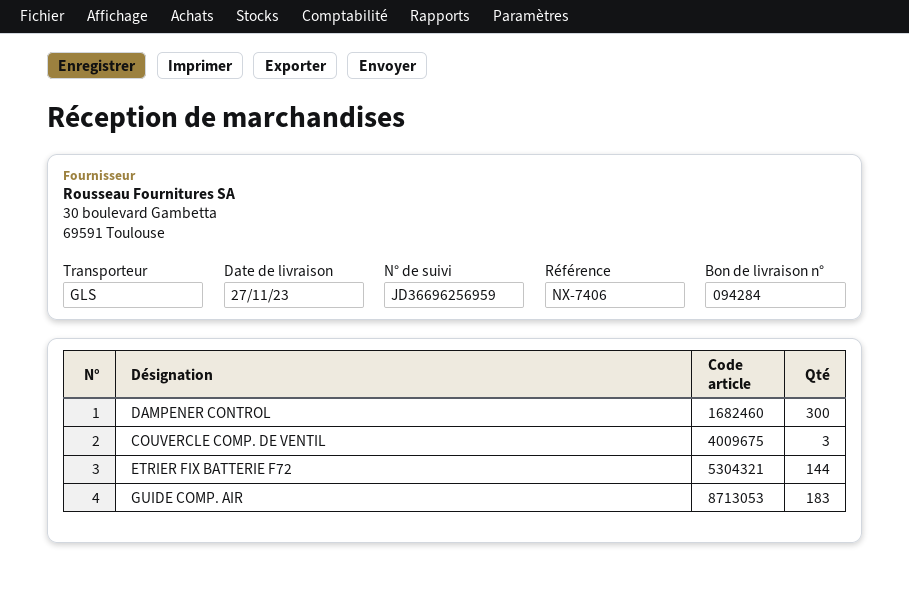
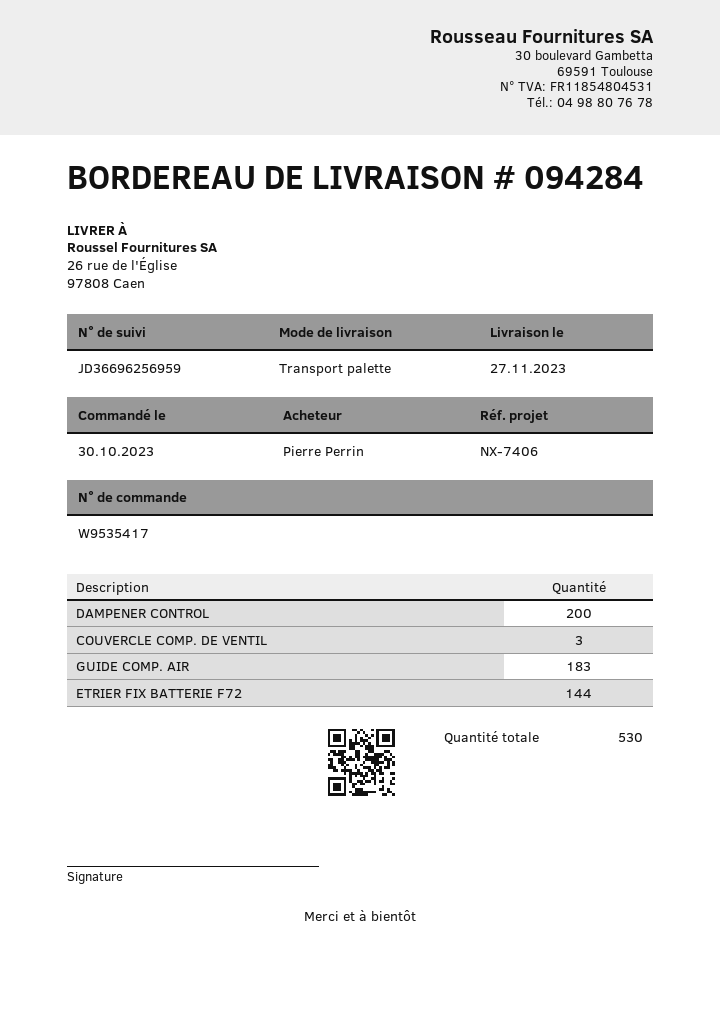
shipping method: GLS -> pallet freight
DAMPENER CONTROL: 300 -> 200

